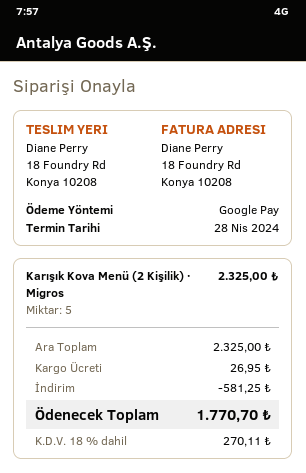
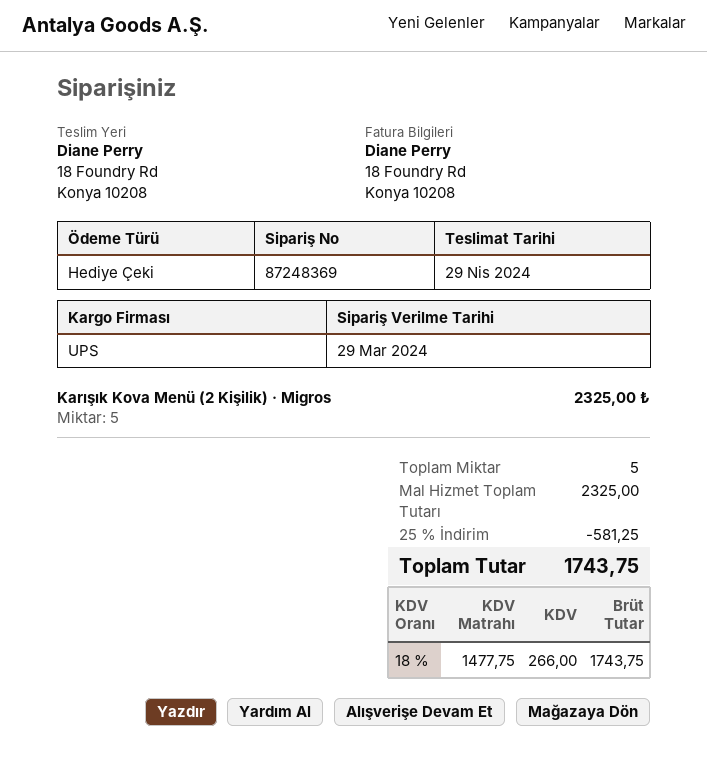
delivery date: 2024-04-28 -> 2024-04-29
payment method: Google Pay -> gift card
shipping: 26.95 -> none
tax: 18% = 270.11 -> 18% = 266.00
total: 1770.70 -> 1743.75

